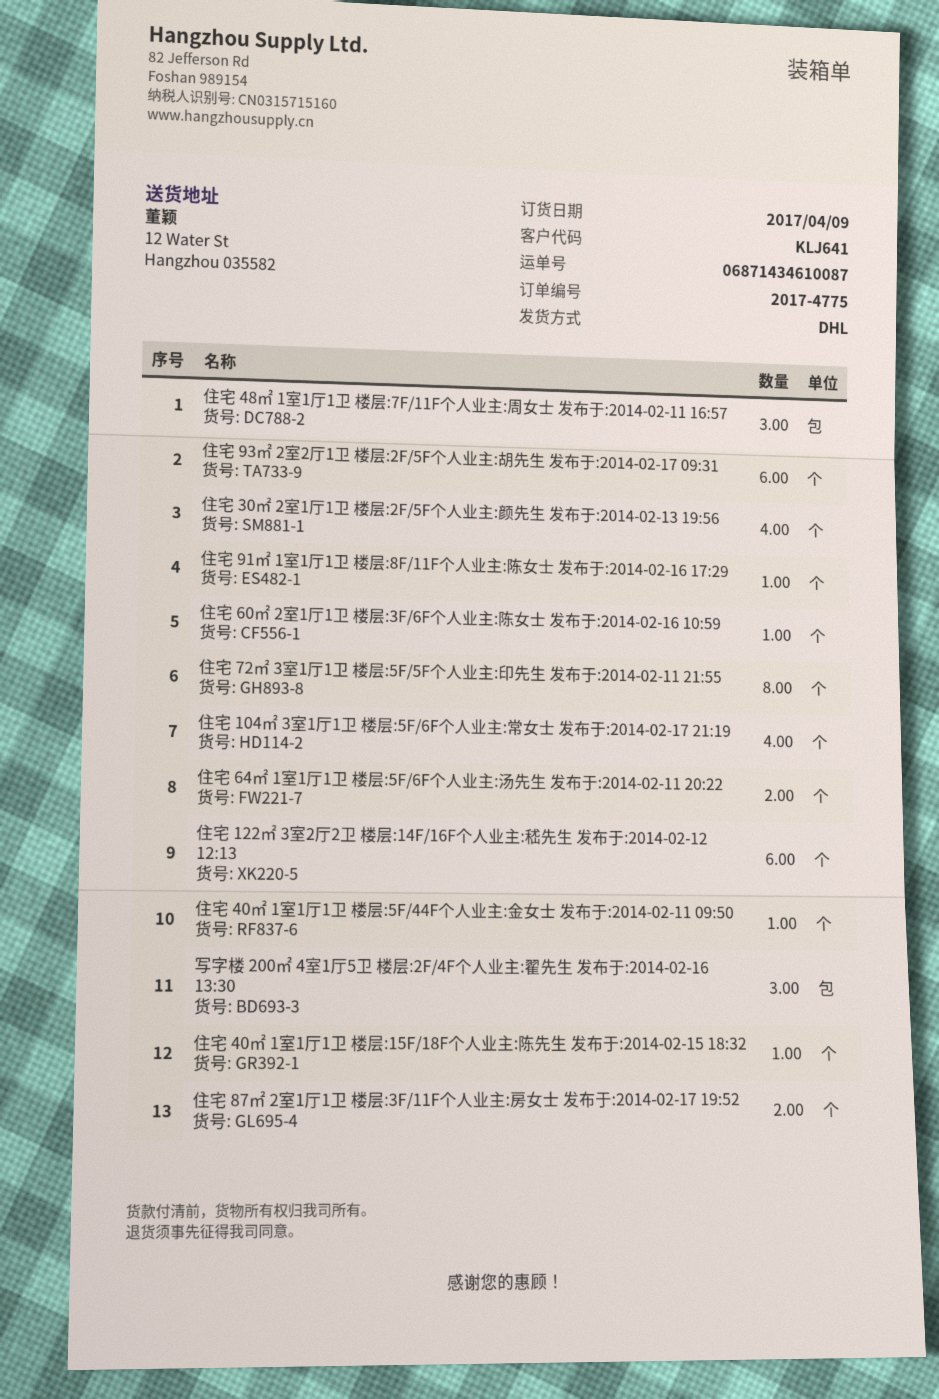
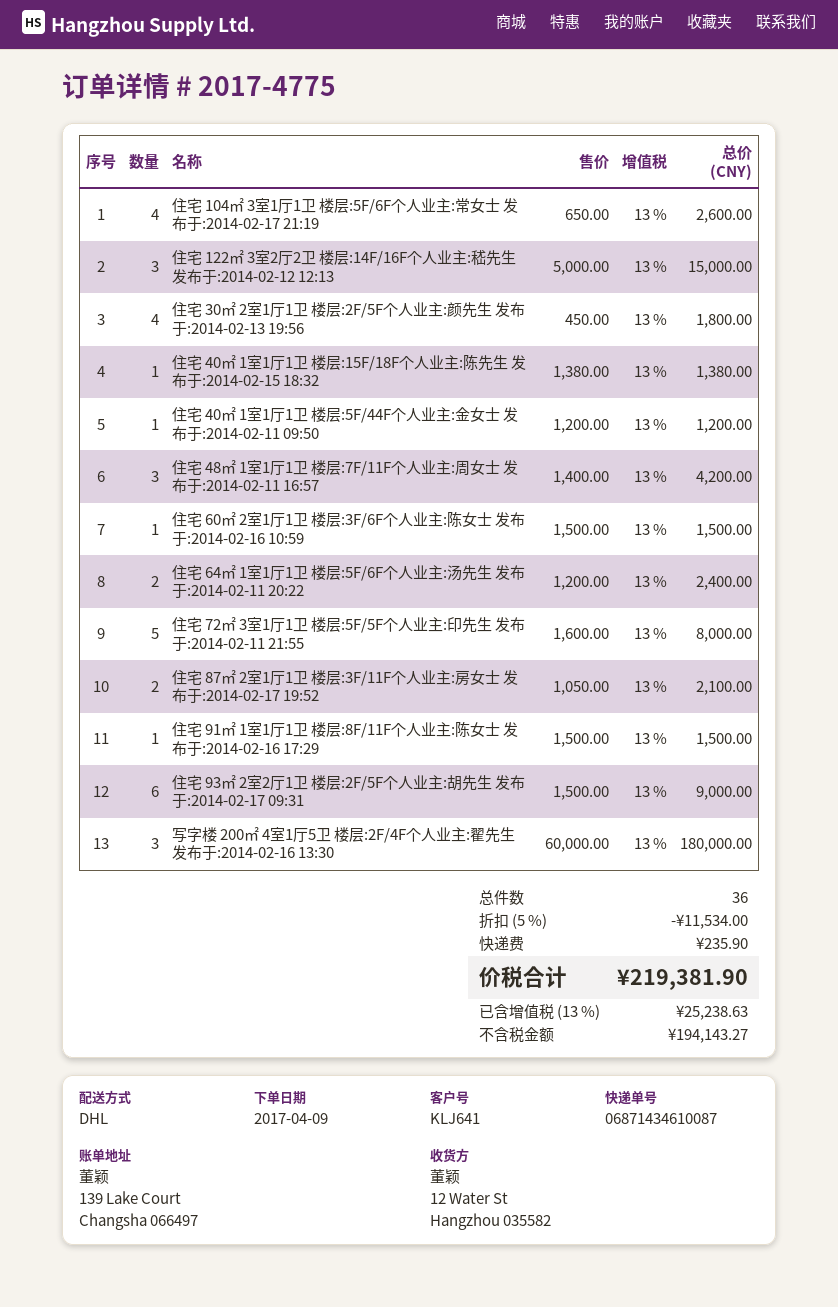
住宅 72㎡ 3室1厅1卫 楼层:5F/5F个人业主:印先生 发布于:2014-02-11 21:55: 8 -> 5
住宅 122㎡ 3室2厅2卫 楼层:14F/16F个人业主:嵇先生 发布于:2014-02-12 12:13: 6 -> 3

